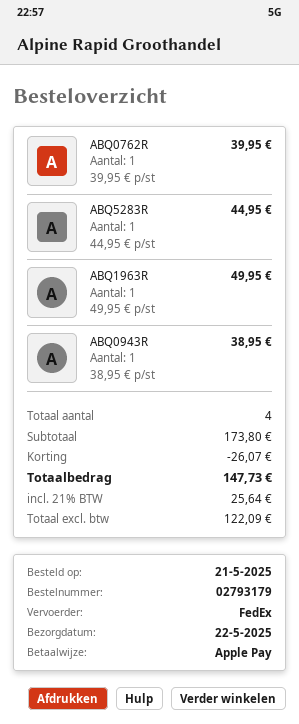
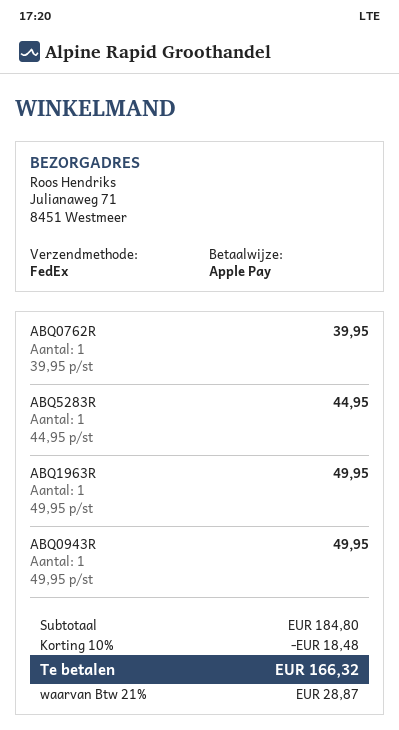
ABQ0943R: 1 x 38.95 = 38.95 -> 1 x 49.95 = 49.95
subtotal: 173.80 -> 184.80
discount: 26.07 -> 18.48
tax: 21% = 25.64 -> 21% = 28.87
total: 147.73 -> 166.32

